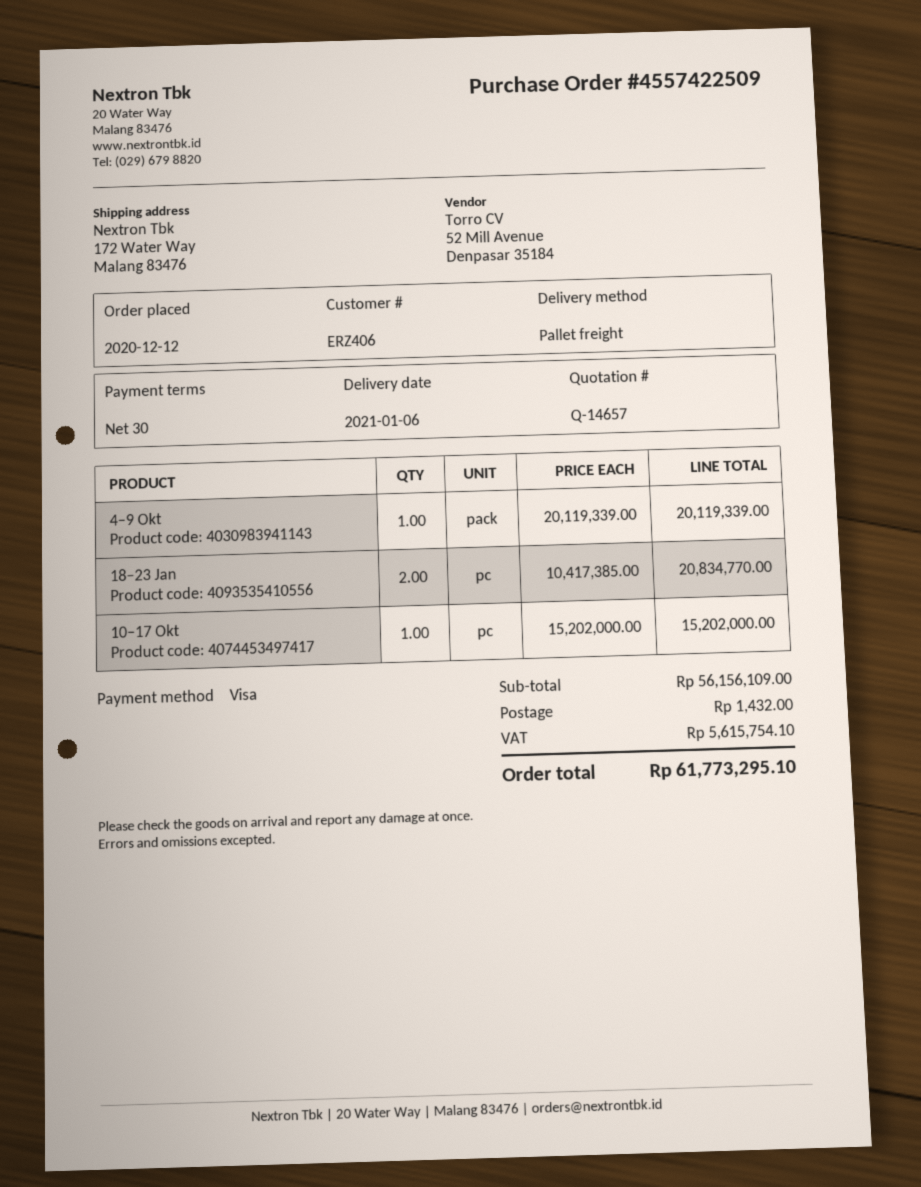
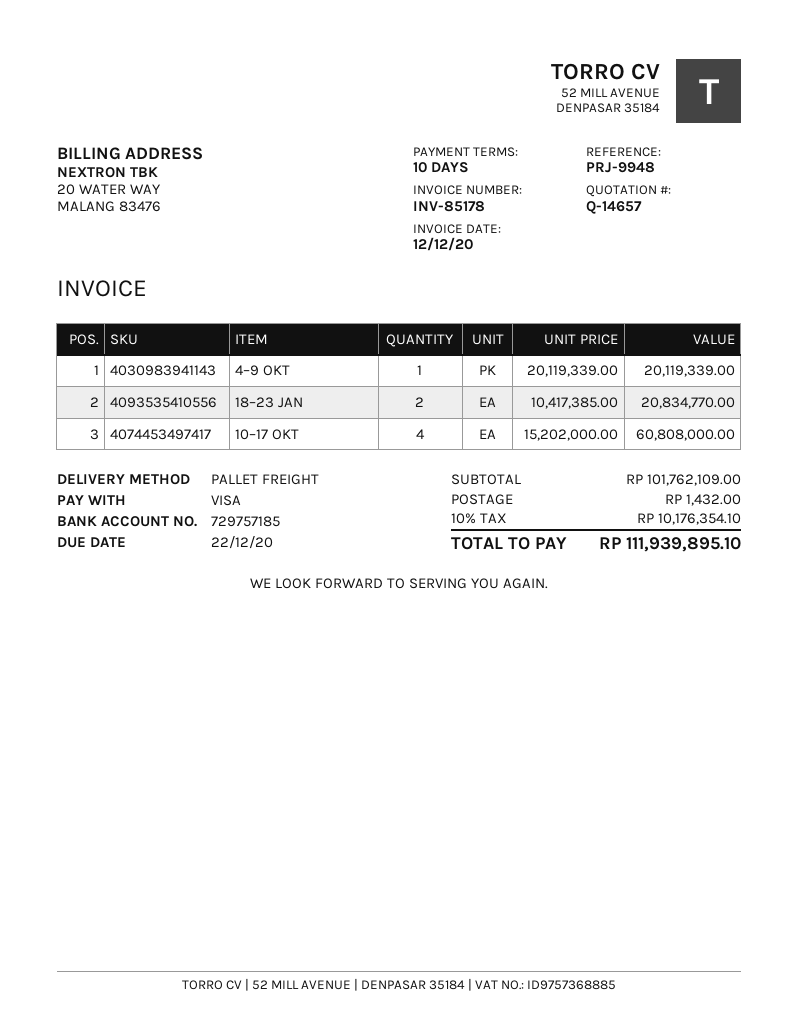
payment terms: 30 days -> 10 days
10–17 Okt: 1 x 15202000.00 = 15202000.00 -> 4 x 15202000.00 = 60808000.00
subtotal: 56156109.00 -> 101762109.00
tax: 5615754.10 -> 10176354.10
total: 61773295.10 -> 111939895.10

